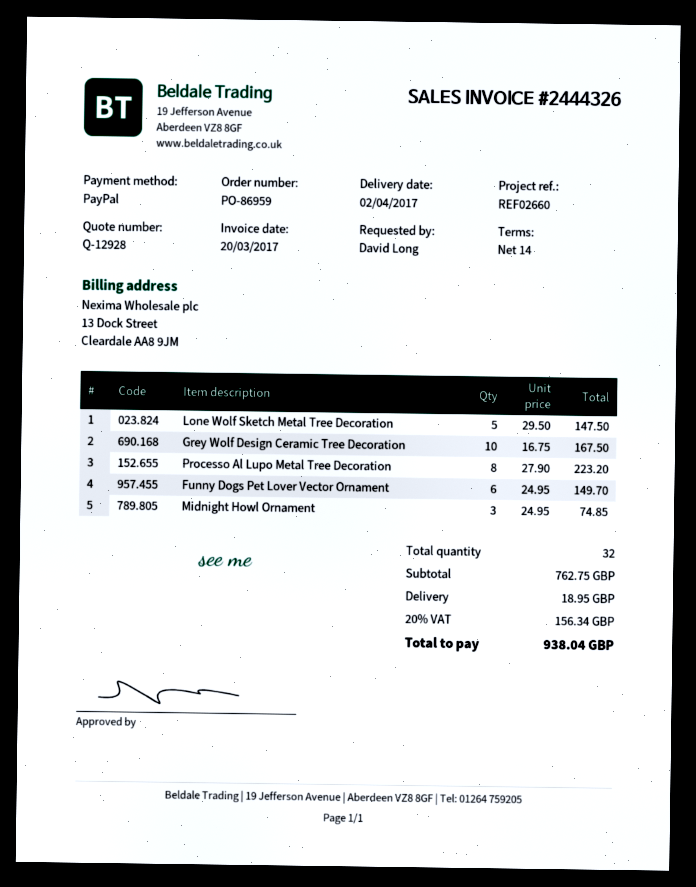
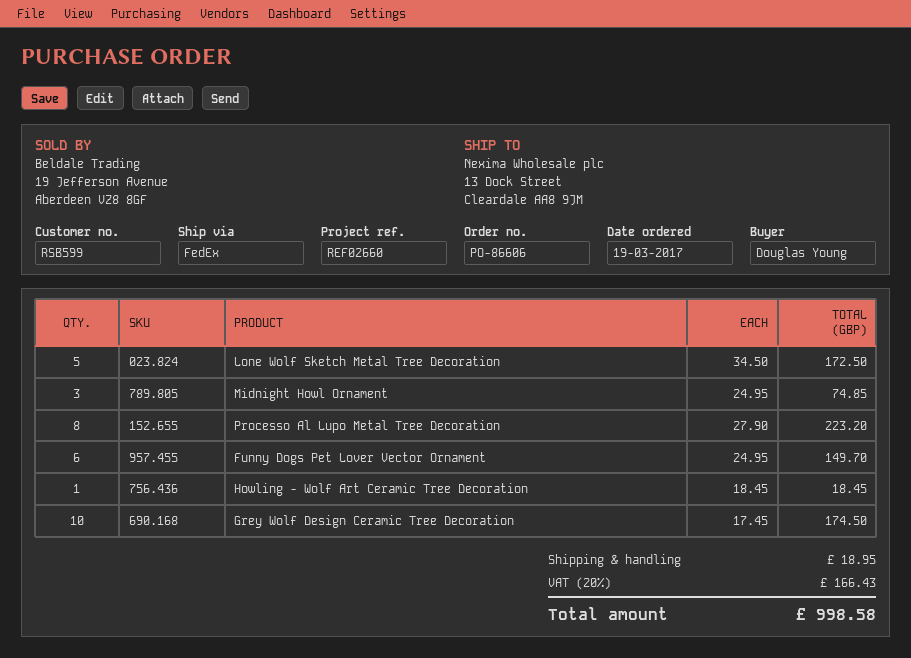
order number: PO-86959 -> PO-86606
ordered by: David Long -> Douglas Young
Lone Wolf Sketch Metal Tree Decoration: 5 x 29.50 = 147.50 -> 5 x 34.50 = 172.50
Grey Wolf Design Ceramic Tree Decoration: 10 x 16.75 = 167.50 -> 10 x 17.45 = 174.50
Howling - Wolf Art Ceramic Tree Decoration: none -> 1 x 18.45 = 18.45
tax: 20% = 156.34 -> 20% = 166.43
total: 938.04 -> 998.58

